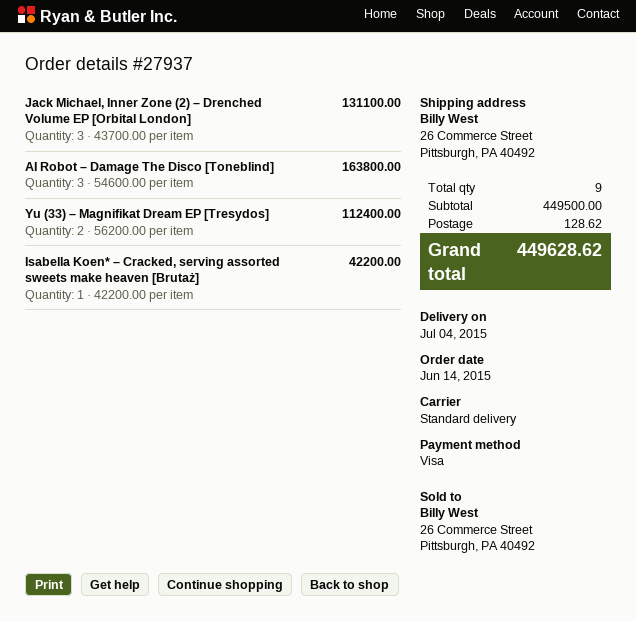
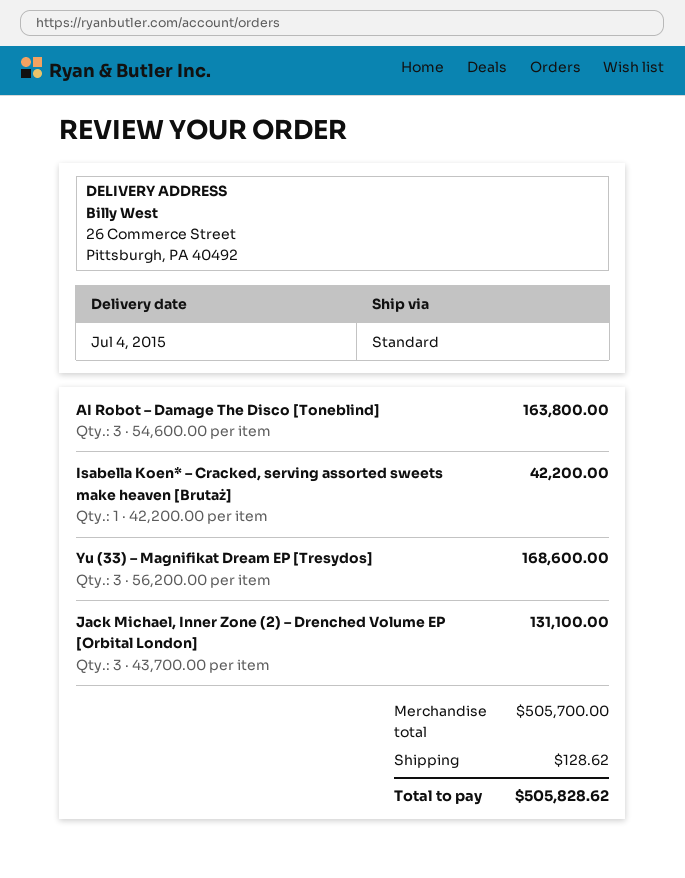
Yu (33) – Magnifikat Dream EP [Tresydos]: 2 x 56200.00 = 112400.00 -> 3 x 56200.00 = 168600.00
subtotal: 449500.00 -> 505700.00
total: 449628.62 -> 505828.62

